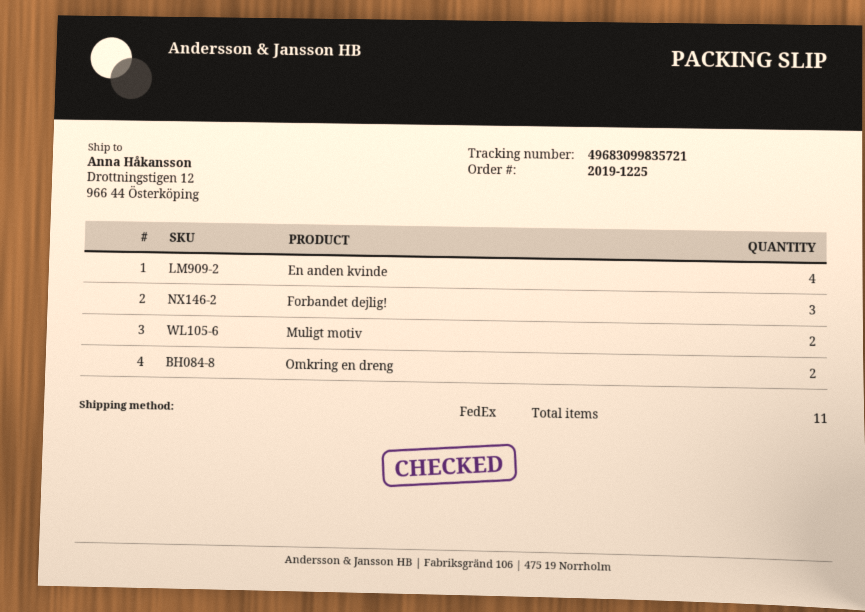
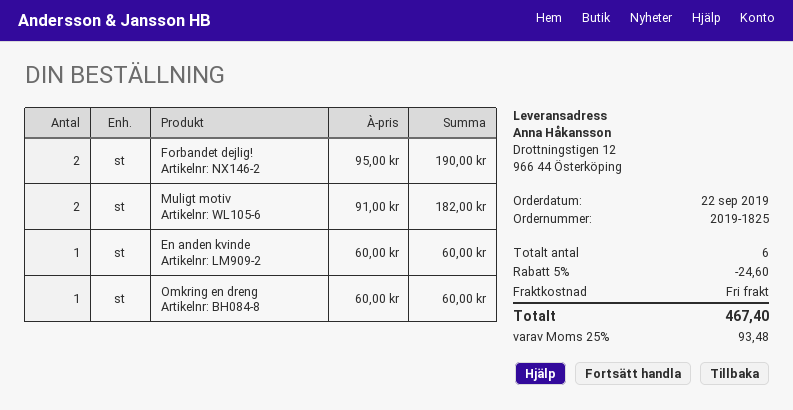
order number: 2019-1225 -> 2019-1825
En anden kvinde: 4 -> 1
Forbandet dejlig!: 3 -> 2
Omkring en dreng: 2 -> 1
total quantity: 11 -> 6

